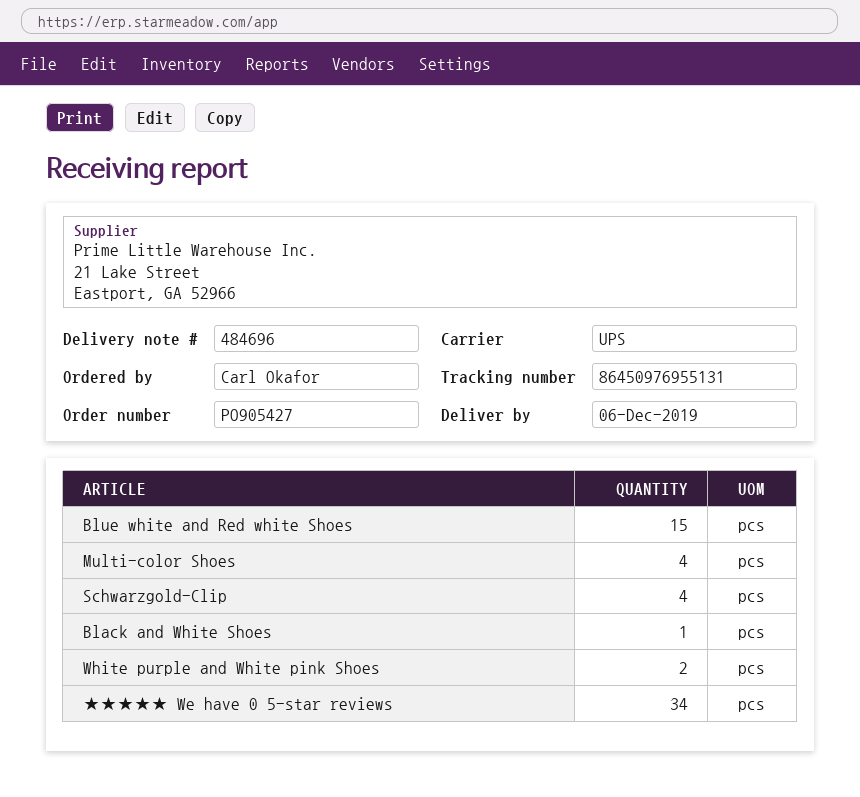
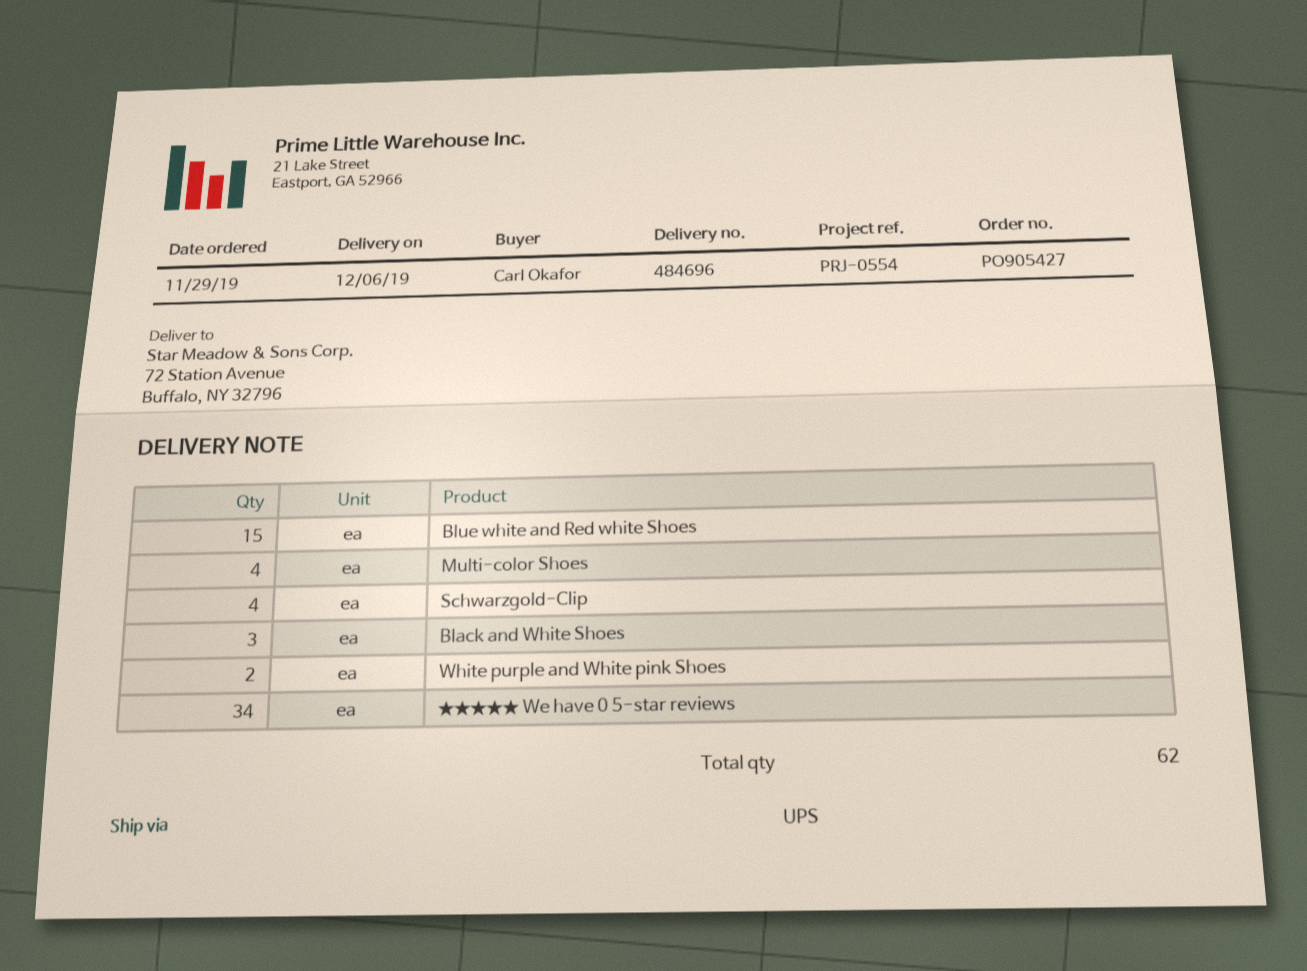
Black and White Shoes: 1 -> 3

